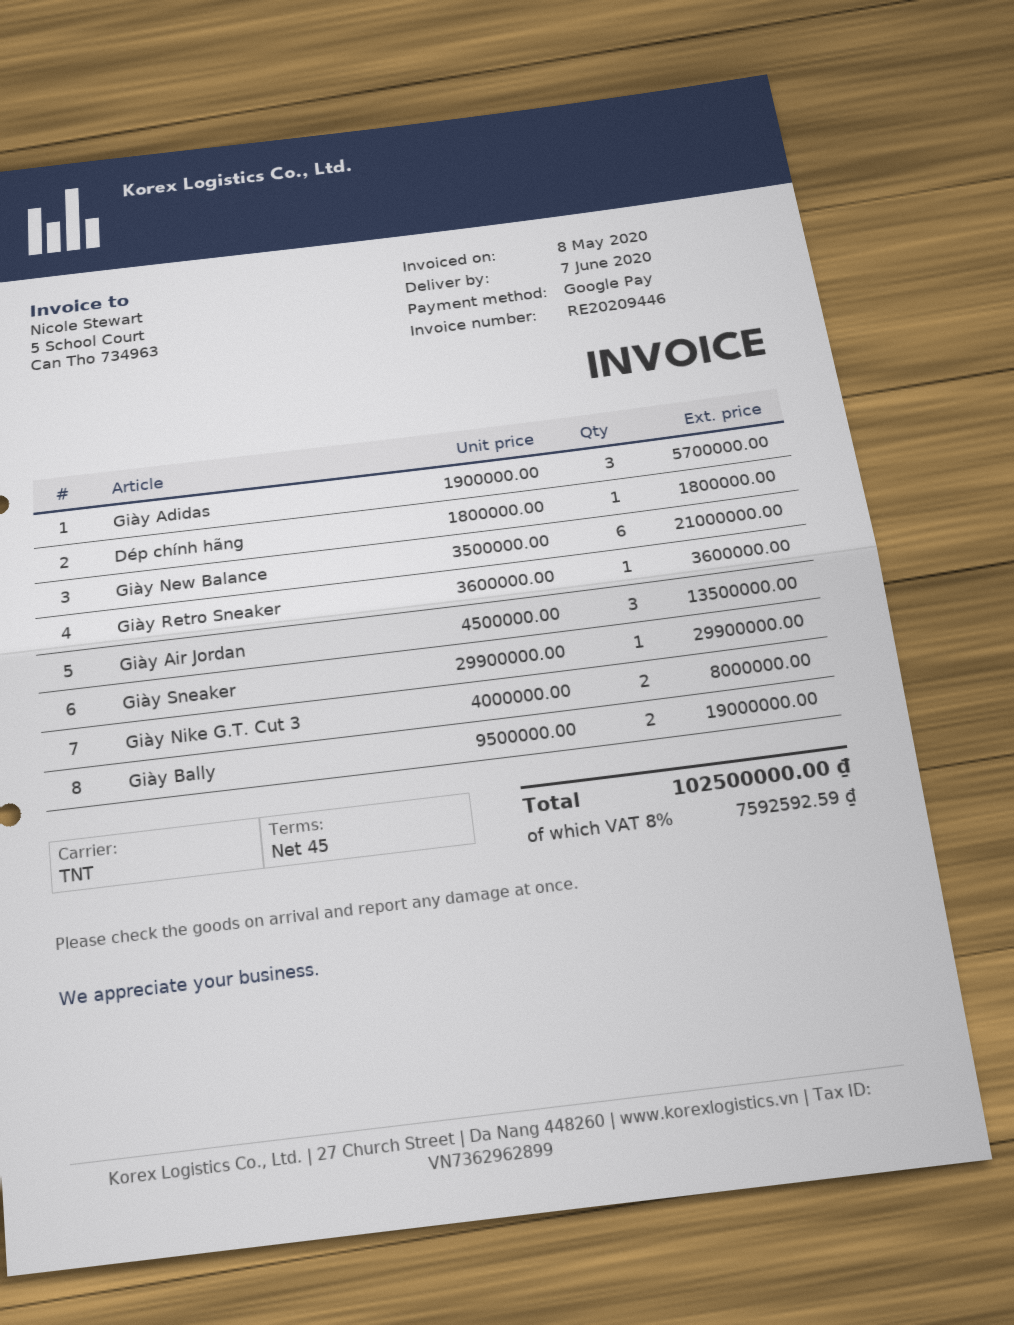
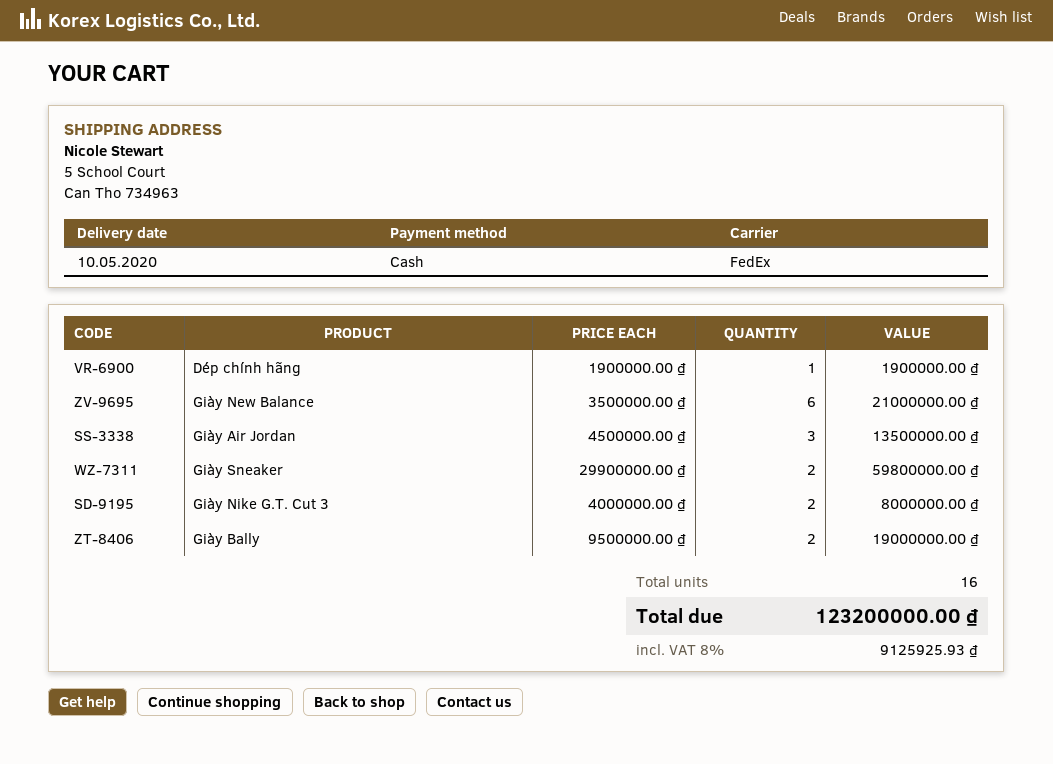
delivery date: 2020-06-07 -> 2020-05-10
payment method: Google Pay -> cash
shipping method: TNT -> FedEx
Giày Adidas: 3 x 1900000.00 = 5700000.00 -> none
Dép chính hãng: 1 x 1800000.00 = 1800000.00 -> 1 x 1900000.00 = 1900000.00
Giày Retro Sneaker: 1 x 3600000.00 = 3600000.00 -> none
Giày Sneaker: 1 x 29900000.00 = 29900000.00 -> 2 x 29900000.00 = 59800000.00
tax: 8% = 7592592.59 -> 8% = 9125925.93
total: 102500000.00 -> 123200000.00

